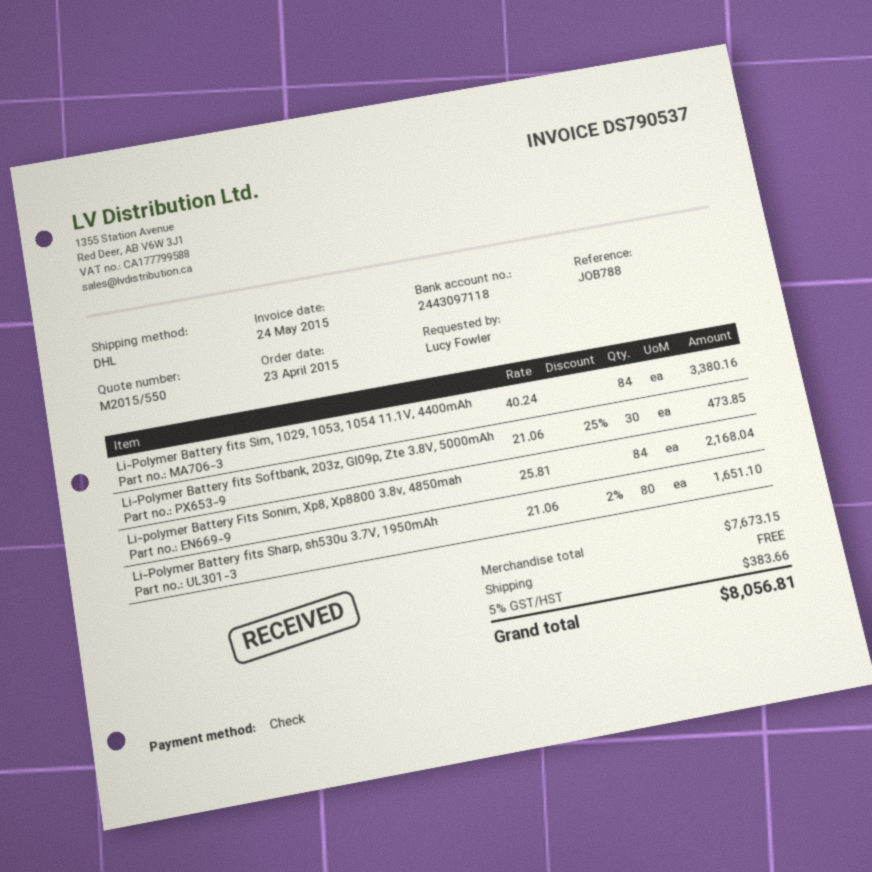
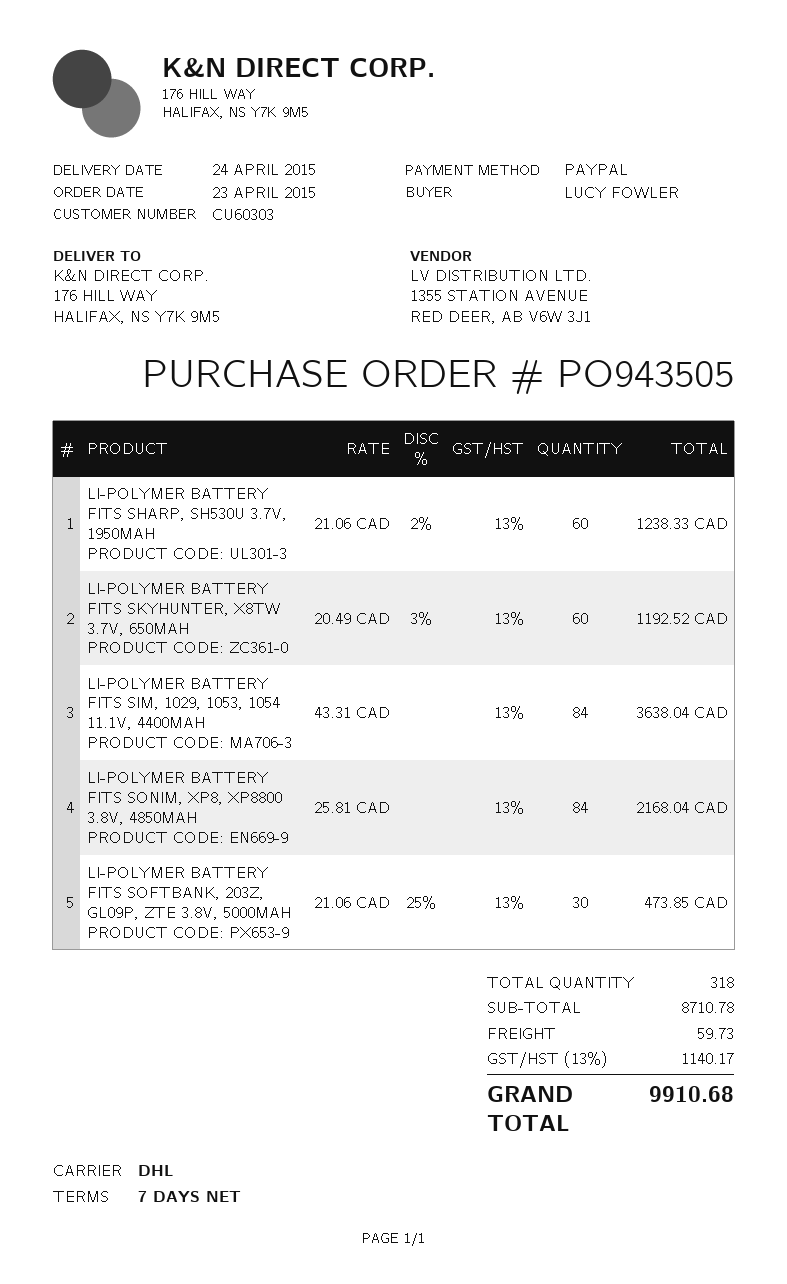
payment method: cheque -> PayPal
Li-Polymer Battery fits Sim, 1029, 1053, 1054 11.1V, 4400mAh: 84 x 40.24 = 3380.16 -> 84 x 43.31 = 3638.04
Li-Polymer Battery fits Sharp, sh530u 3.7V, 1950mAh: 80 x 21.06 - 2% = 1651.10 -> 60 x 21.06 - 2% = 1238.33
LI-POLYMER BATTERY FITS SKYHUNTER, X8TW 3.7V, 650MAH: none -> 60 x 20.49 - 3% = 1192.52
subtotal: 7673.15 -> 8710.78
shipping: 0.00 -> 59.73
tax: 5% = 383.66 -> 13% = 1140.17
total: 8056.81 -> 9910.68

